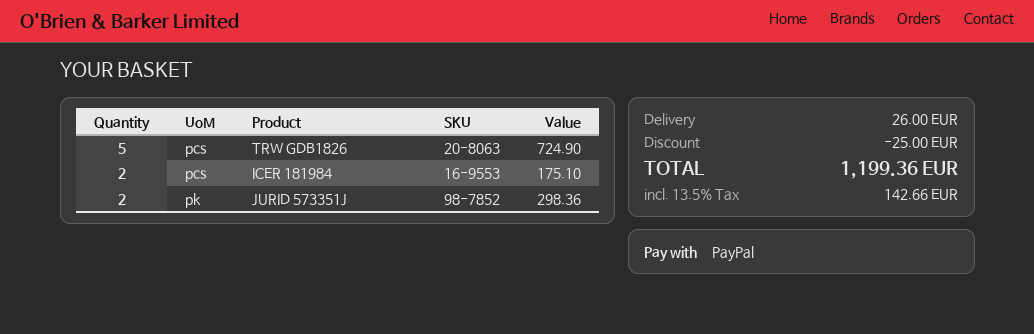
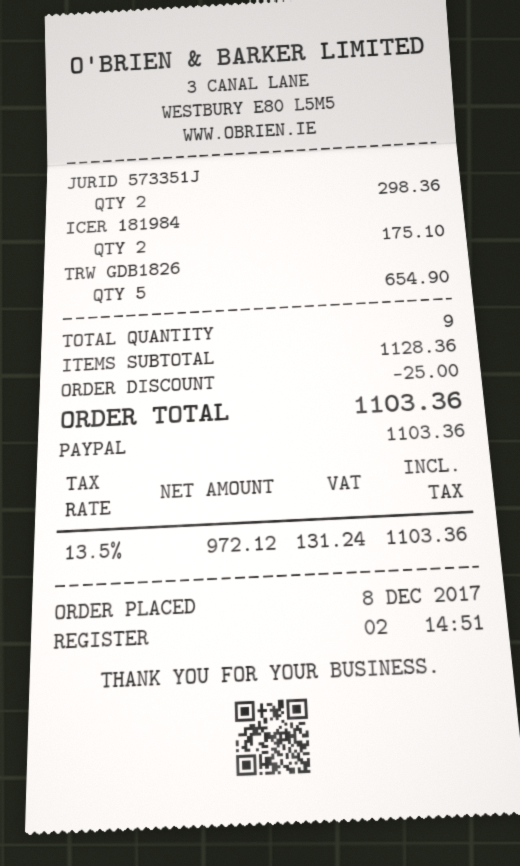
TRW GDB1826: 5 for 724.90 -> 5 for 654.90
shipping: 26.00 -> none
tax: 13.5% = 142.66 -> 13.5% = 131.24
total: 1199.36 -> 1103.36

